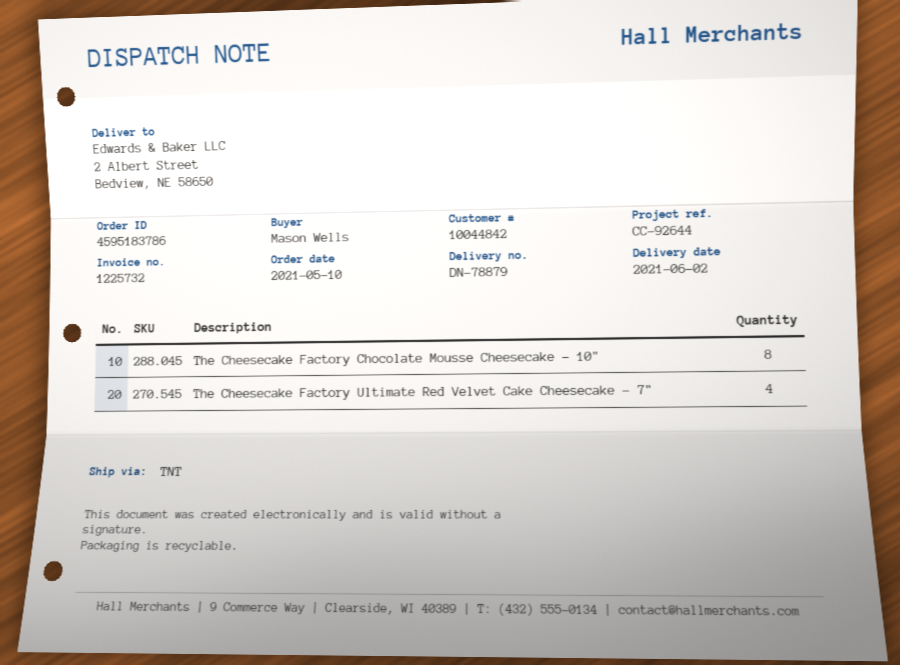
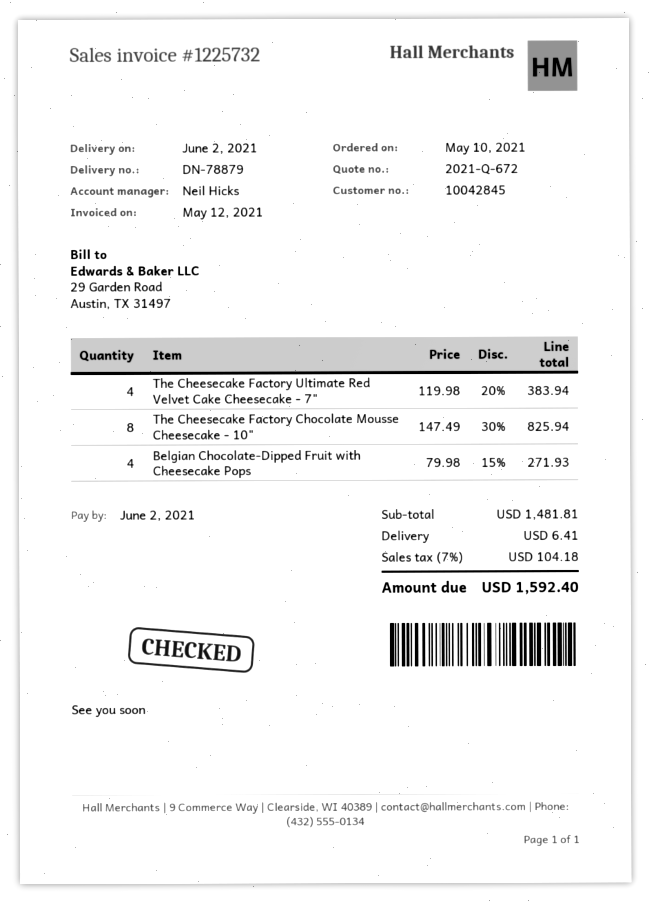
customer number: 10044842 -> 10042845
Belgian Chocolate-Dipped Fruit with Cheesecake Pops: none -> 4

